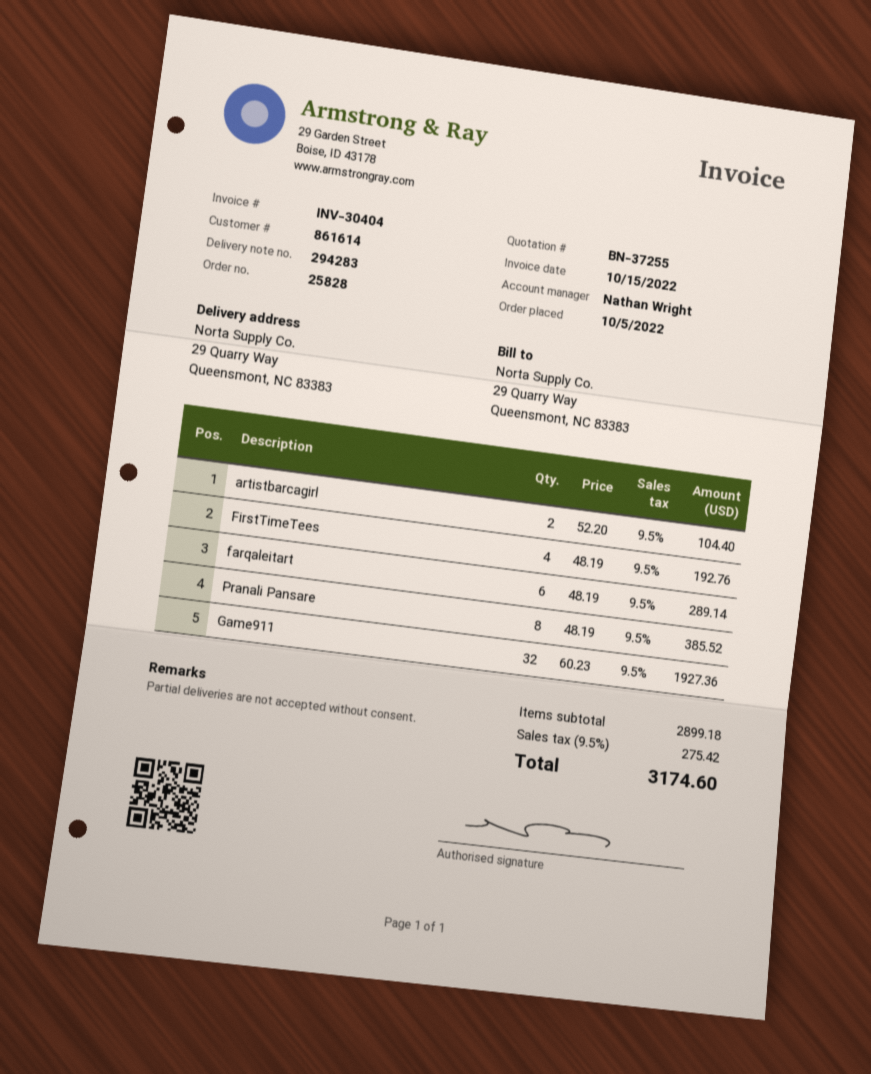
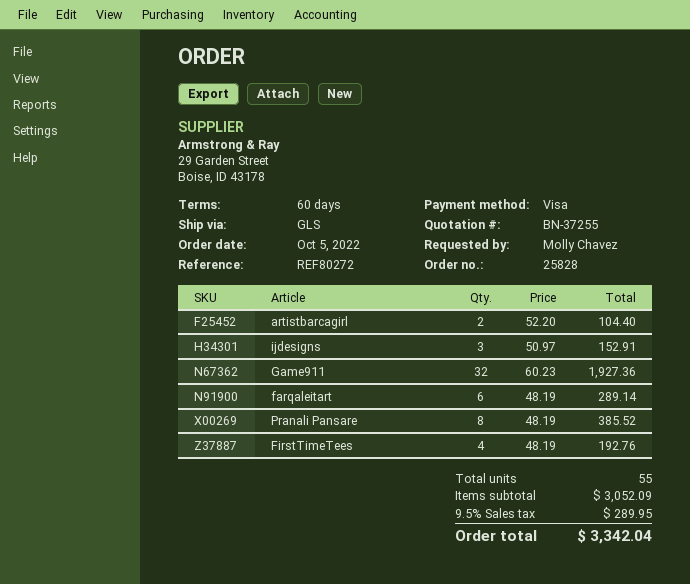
ijdesigns: none -> 3 x 50.97 = 152.91
subtotal: 2899.18 -> 3052.09
tax: 9.5% = 275.42 -> 9.5% = 289.95
total: 3174.60 -> 3342.04

